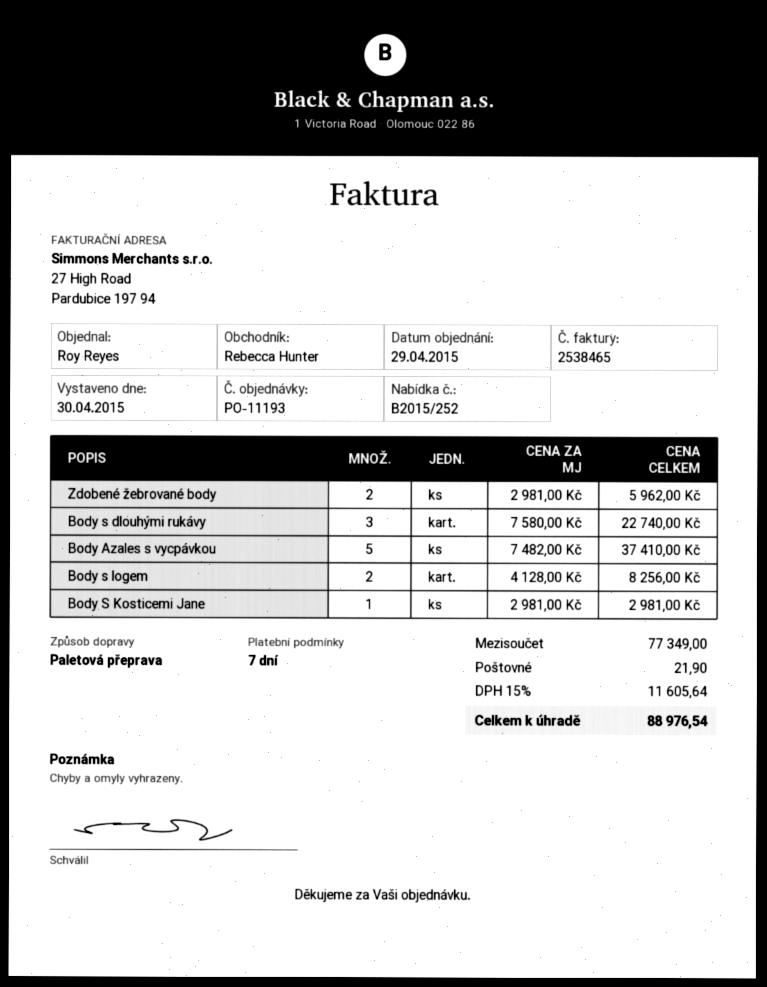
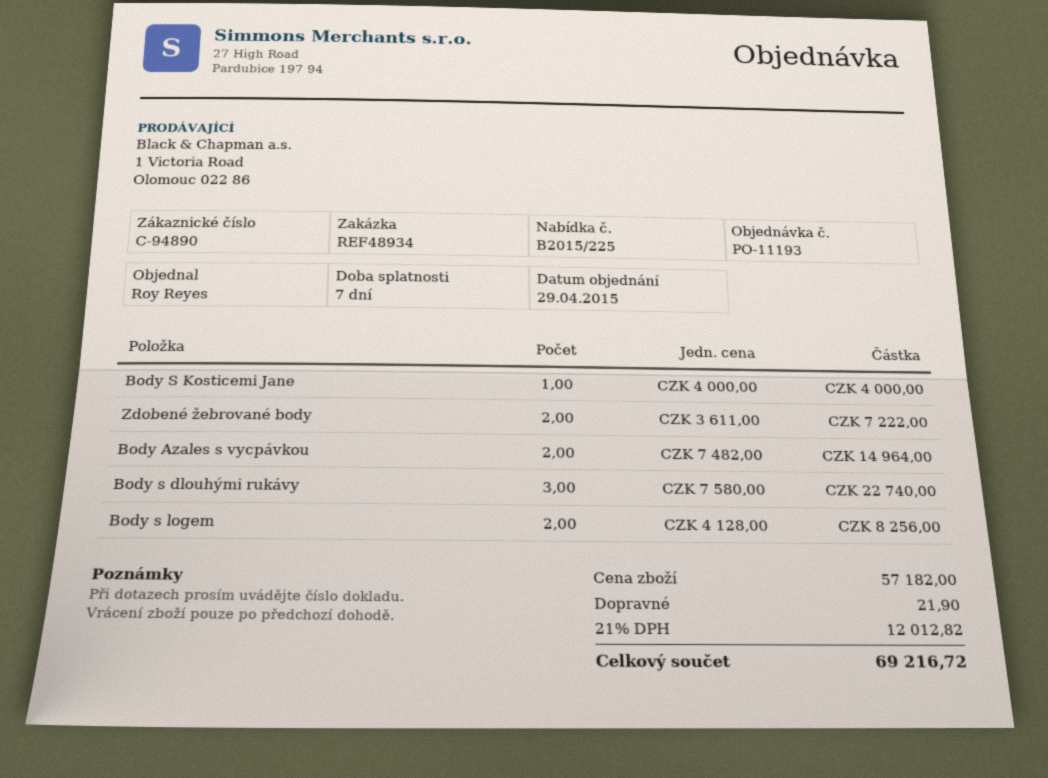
quote number: B2015/252 -> B2015/225
Zdobené žebrované body: 2 x 2981.00 = 5962.00 -> 2 x 3611.00 = 7222.00
Body Azales s vycpávkou: 5 x 7482.00 = 37410.00 -> 2 x 7482.00 = 14964.00
Body S Kosticemi Jane: 1 x 2981.00 = 2981.00 -> 1 x 4000.00 = 4000.00
subtotal: 77349.00 -> 57182.00
tax: 15% = 11605.64 -> 21% = 12012.82
total: 88976.54 -> 69216.72

